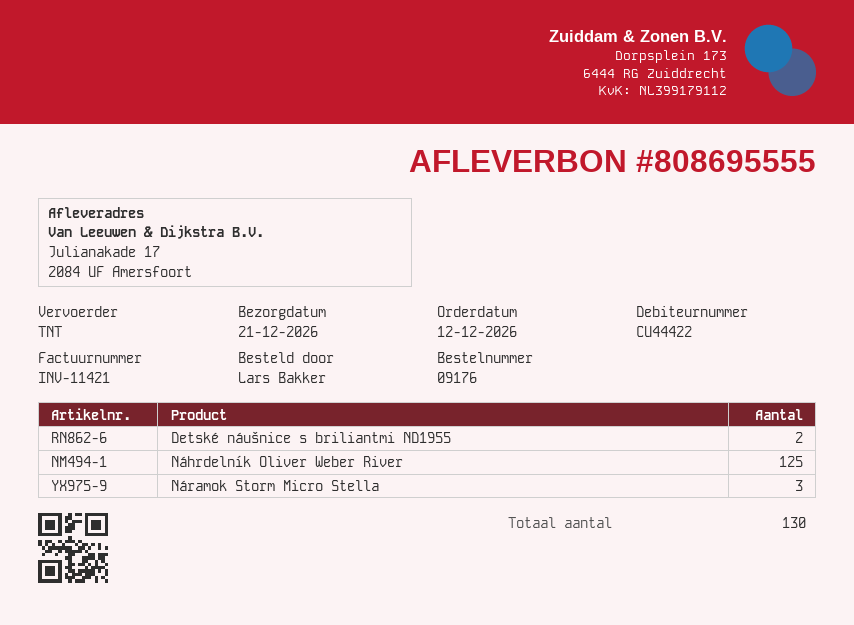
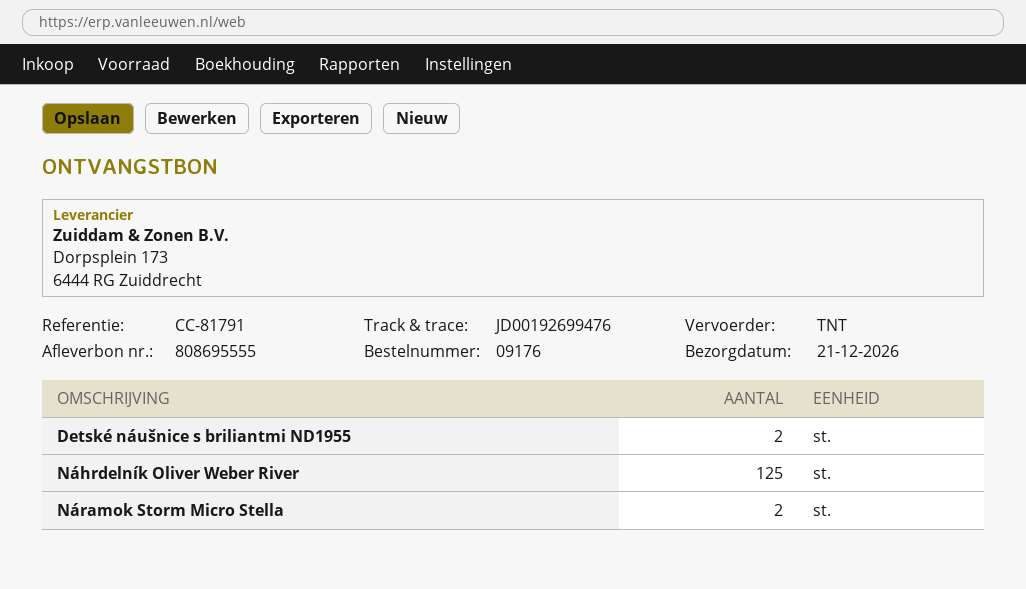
Náramok Storm Micro Stella: 3 -> 2

